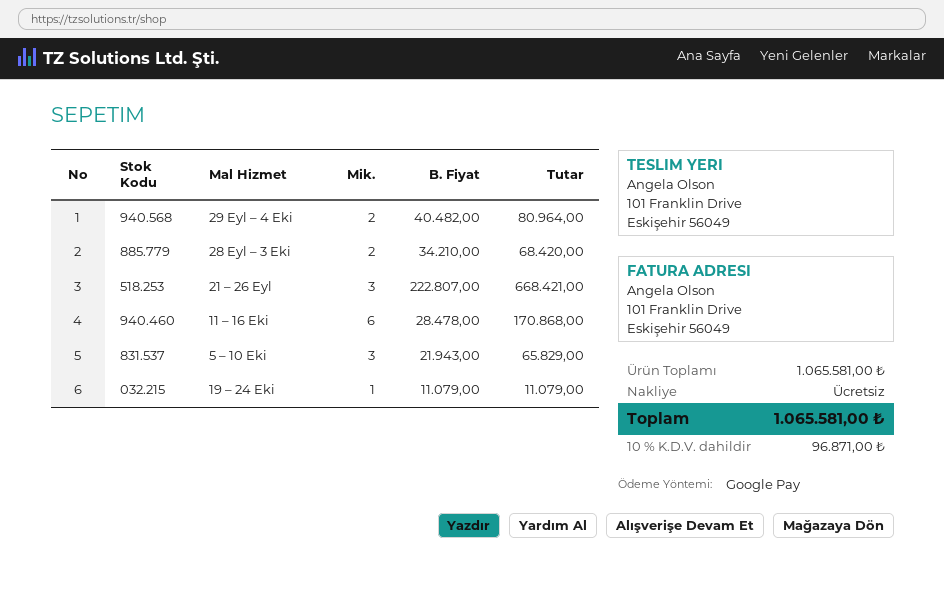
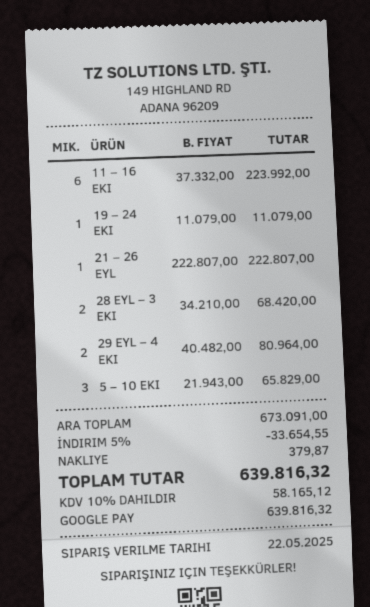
21 – 26 Eyl: 3 x 222807.00 = 668421.00 -> 1 x 222807.00 = 222807.00
11 – 16 Eki: 6 x 28478.00 = 170868.00 -> 6 x 37332.00 = 223992.00
subtotal: 1065581.00 -> 673091.00
discount: none -> 5% = 33654.55
shipping: 0.00 -> 379.87
tax: 10% = 96871.00 -> 10% = 58165.12
total: 1065581.00 -> 639816.32

